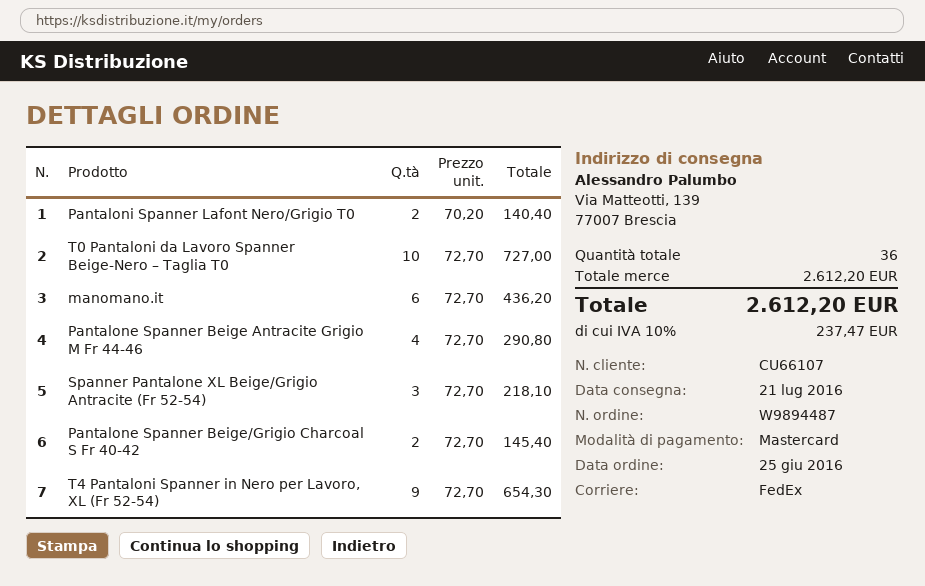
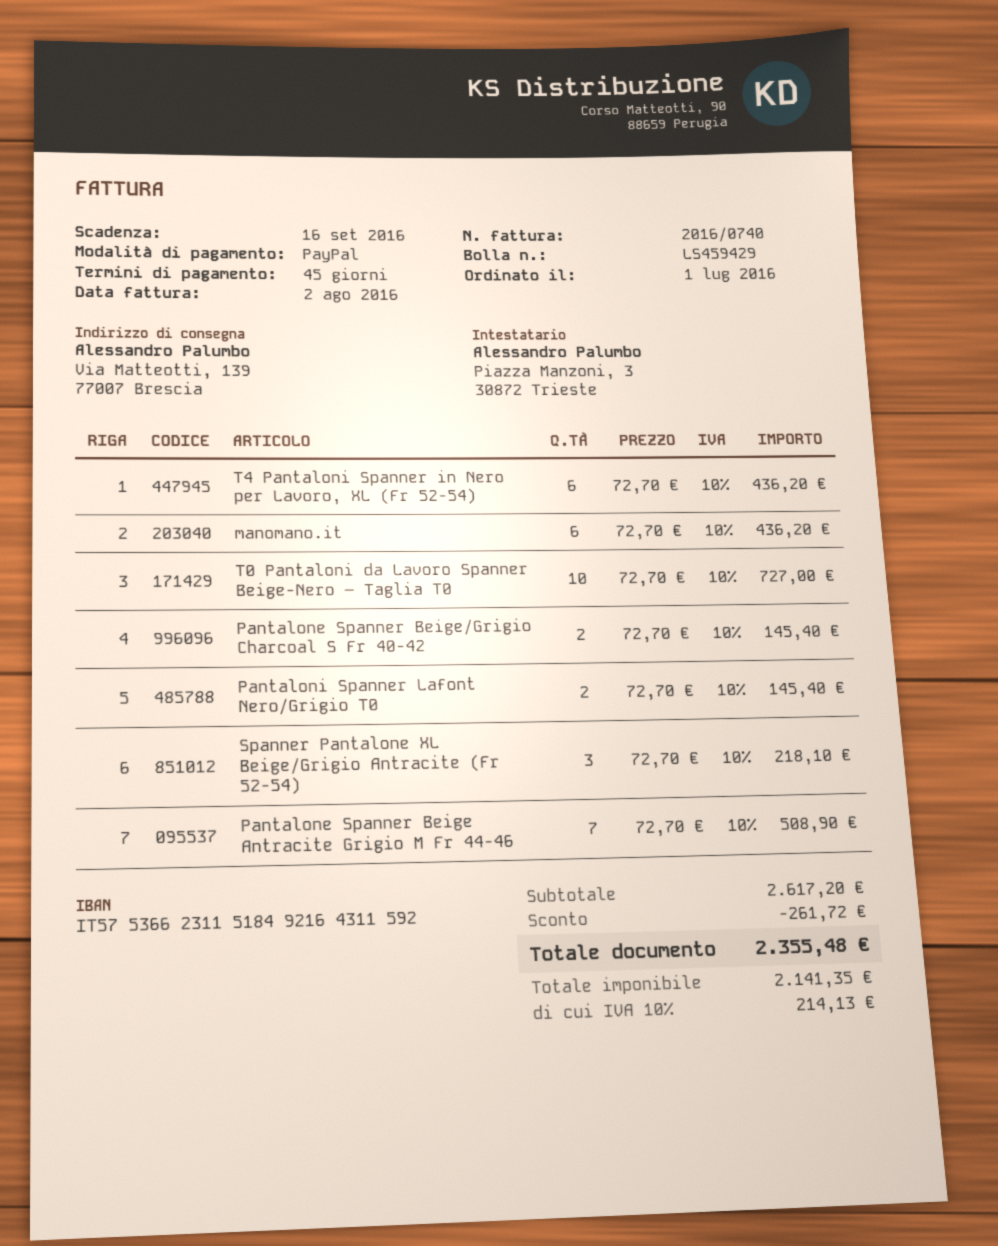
order date: 2016-06-25 -> 2016-07-01
payment method: Mastercard -> PayPal
Pantaloni Spanner Lafont Nero/Grigio T0: 2 x 70.20 = 140.40 -> 2 x 72.70 = 145.40
Pantalone Spanner Beige Antracite Grigio M Fr 44-46: 4 x 72.70 = 290.80 -> 7 x 72.70 = 508.90
T4 Pantaloni Spanner in Nero per Lavoro, XL (Fr 52-54): 9 x 72.70 = 654.30 -> 6 x 72.70 = 436.20
subtotal: 2612.20 -> 2617.20
discount: none -> 261.72
tax: 10% = 237.47 -> 10% = 214.13
total: 2612.20 -> 2355.48

